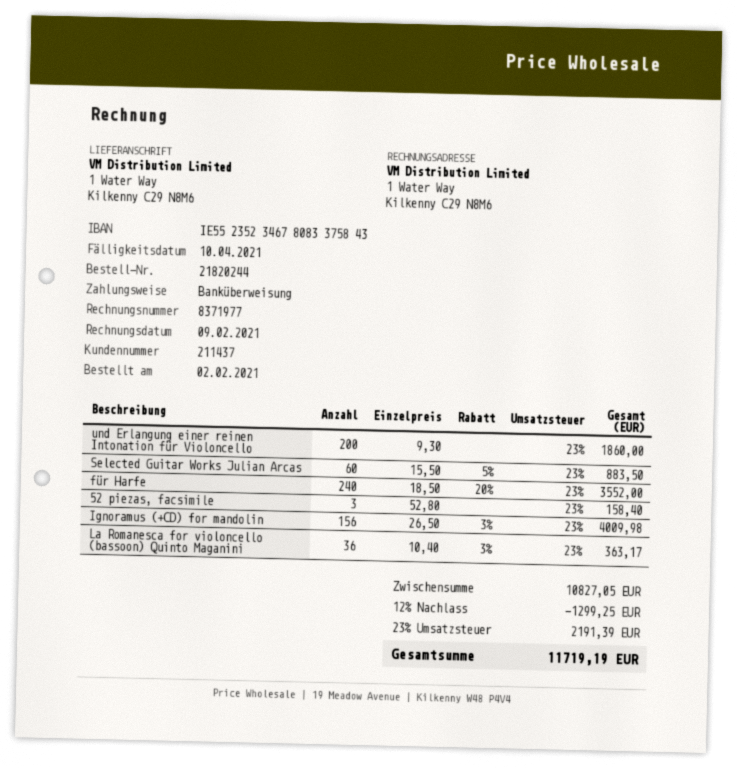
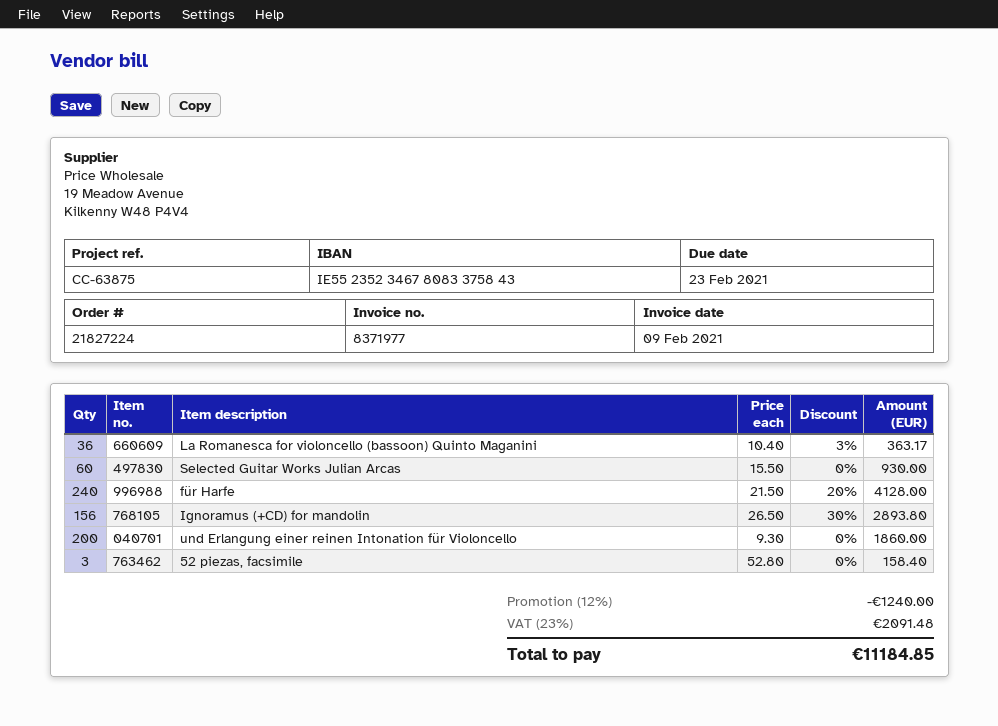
order number: 21820244 -> 21827224
due date: 2021-04-10 -> 2021-02-23
Selected Guitar Works Julian Arcas: 60 x 15.50 - 5% = 883.50 -> 60 x 15.50 = 930.00
für Harfe: 240 x 18.50 - 20% = 3552.00 -> 240 x 21.50 - 20% = 4128.00
Ignoramus (+CD) for mandolin: 156 x 26.50 - 3% = 4009.98 -> 156 x 26.50 - 30% = 2893.80
discount: 12% = 1299.25 -> 12% = 1240.00
tax: 23% = 2191.39 -> 23% = 2091.48
total: 11719.19 -> 11184.85

